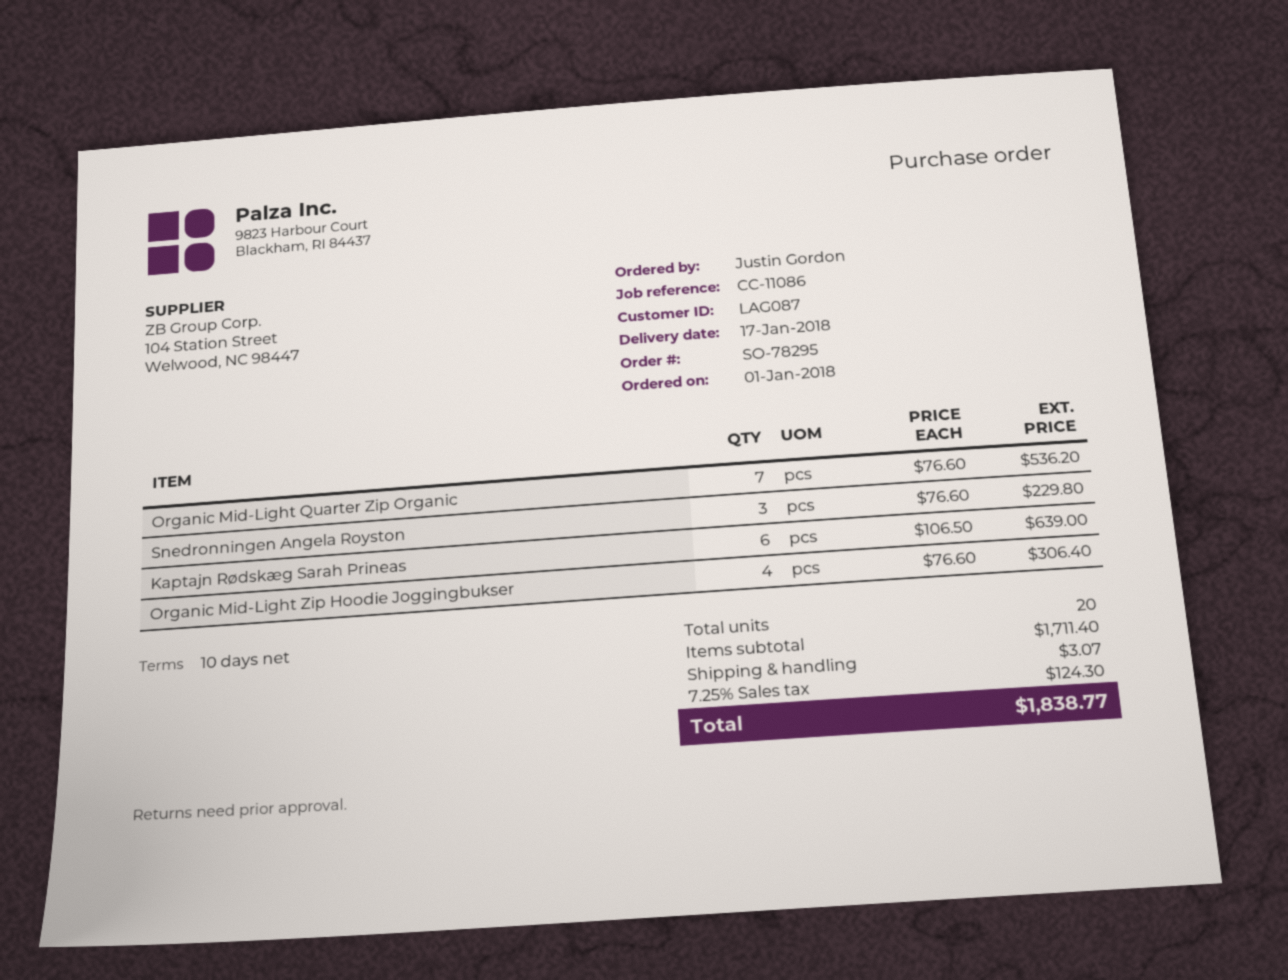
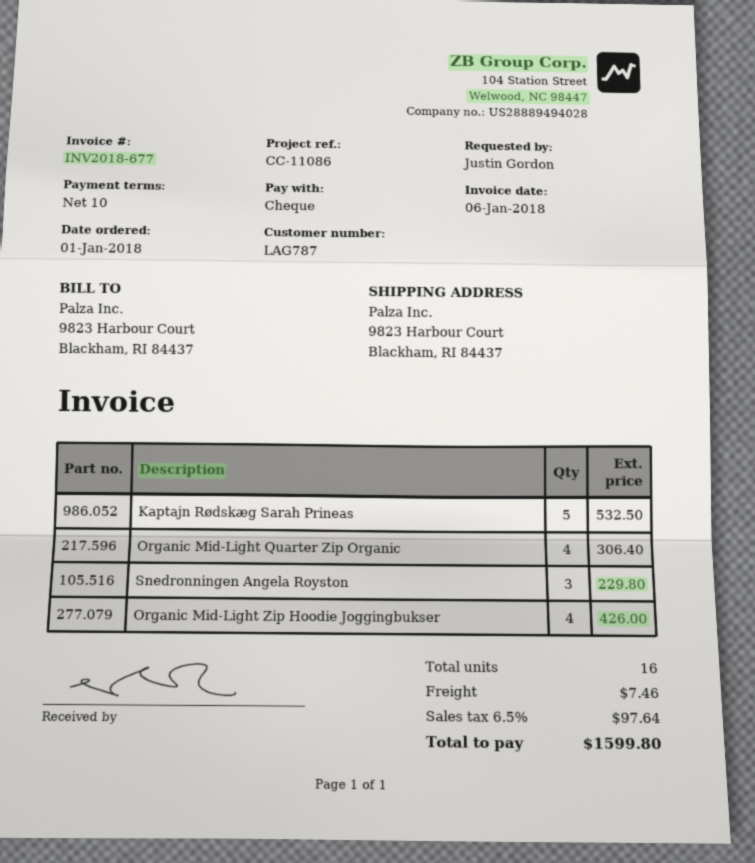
customer number: LAG087 -> LAG787
Organic Mid-Light Quarter Zip Organic: 7 for 536.20 -> 4 for 306.40
Kaptajn Rødskæg Sarah Prineas: 6 for 639.00 -> 5 for 532.50
Organic Mid-Light Zip Hoodie Joggingbukser: 4 for 306.40 -> 4 for 426.00
total quantity: 20 -> 16
shipping: 3.07 -> 7.46
tax: 7.25% = 124.30 -> 6.5% = 97.64
total: 1838.77 -> 1599.80

